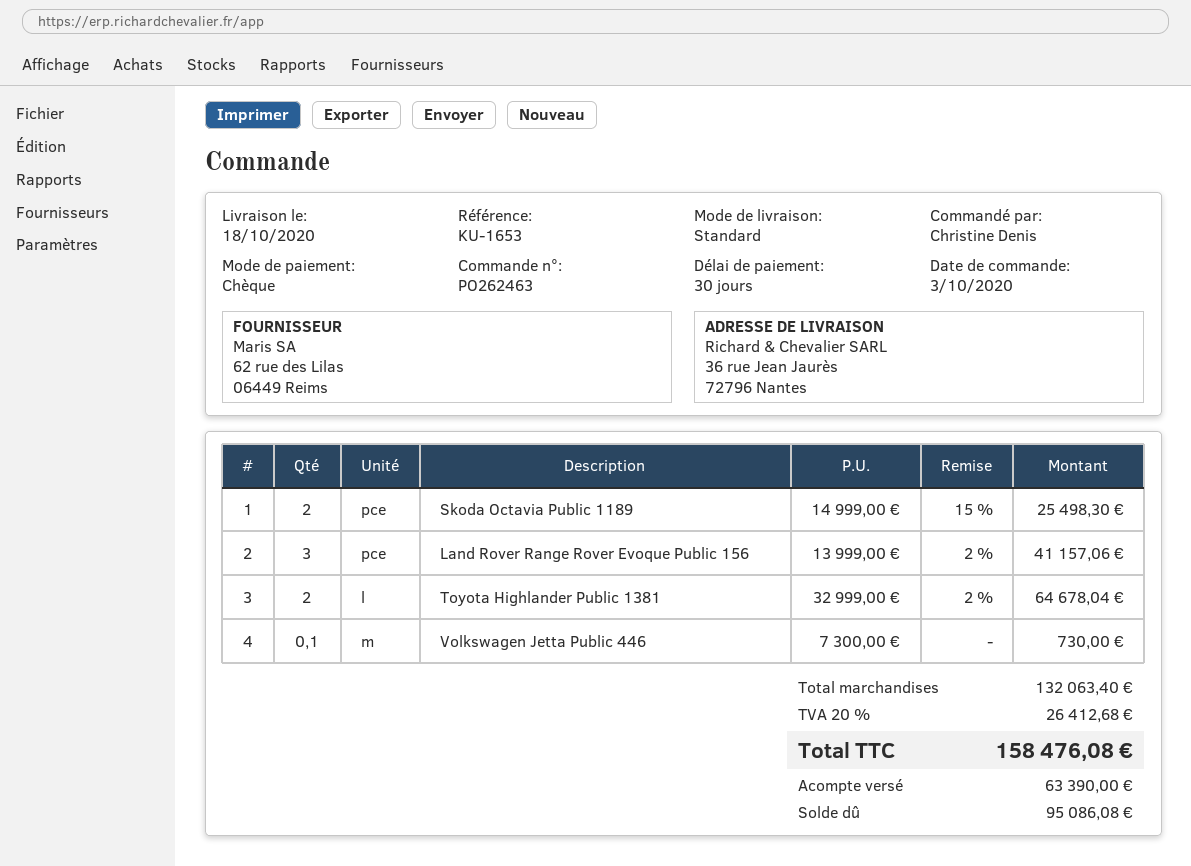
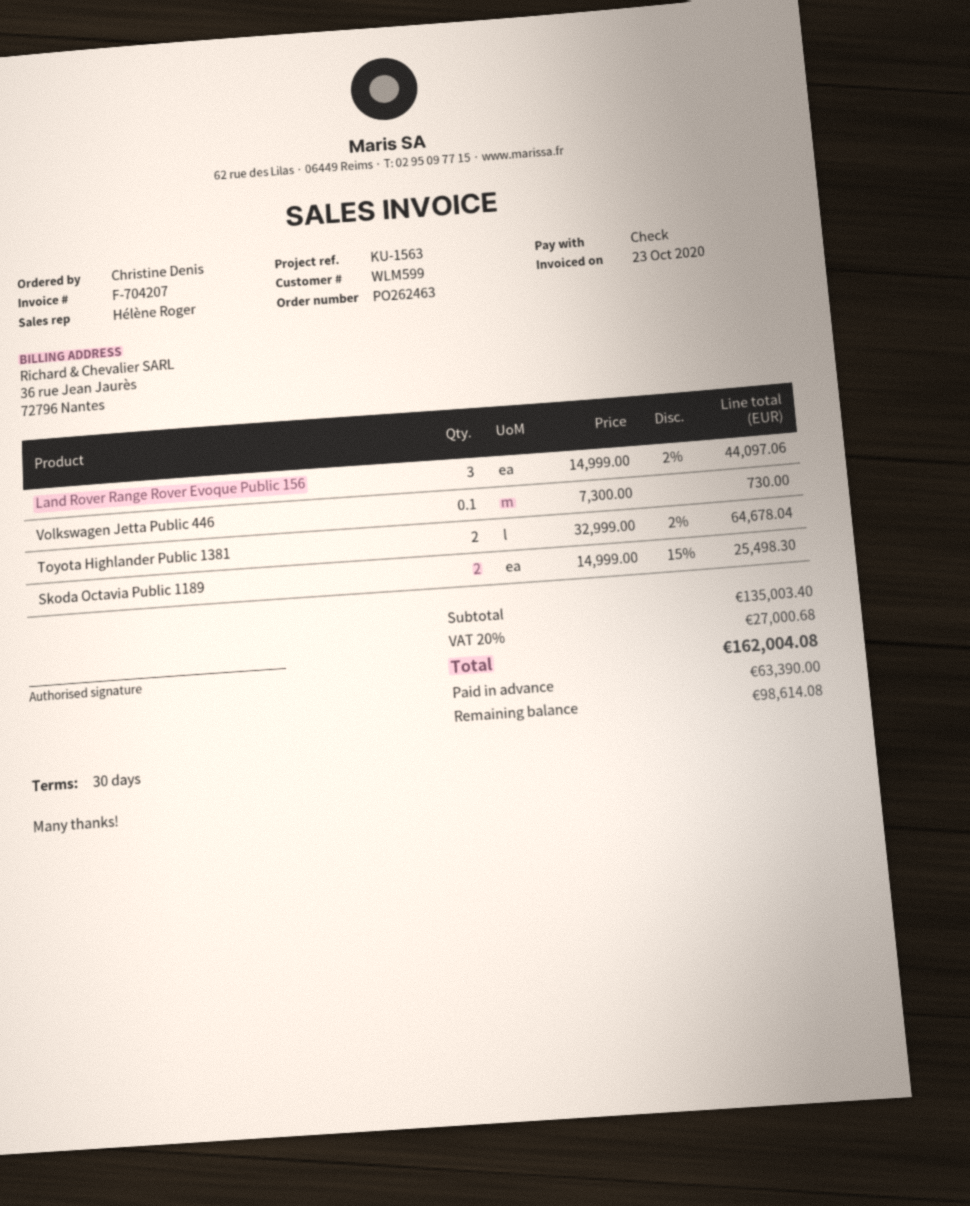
reference: KU-1653 -> KU-1563
Land Rover Range Rover Evoque Public 156: 3 x 13999.00 - 2% = 41157.06 -> 3 x 14999.00 - 2% = 44097.06
subtotal: 132063.40 -> 135003.40
tax: 20% = 26412.68 -> 20% = 27000.68
total: 158476.08 -> 162004.08
balance: 95086.08 -> 98614.08

